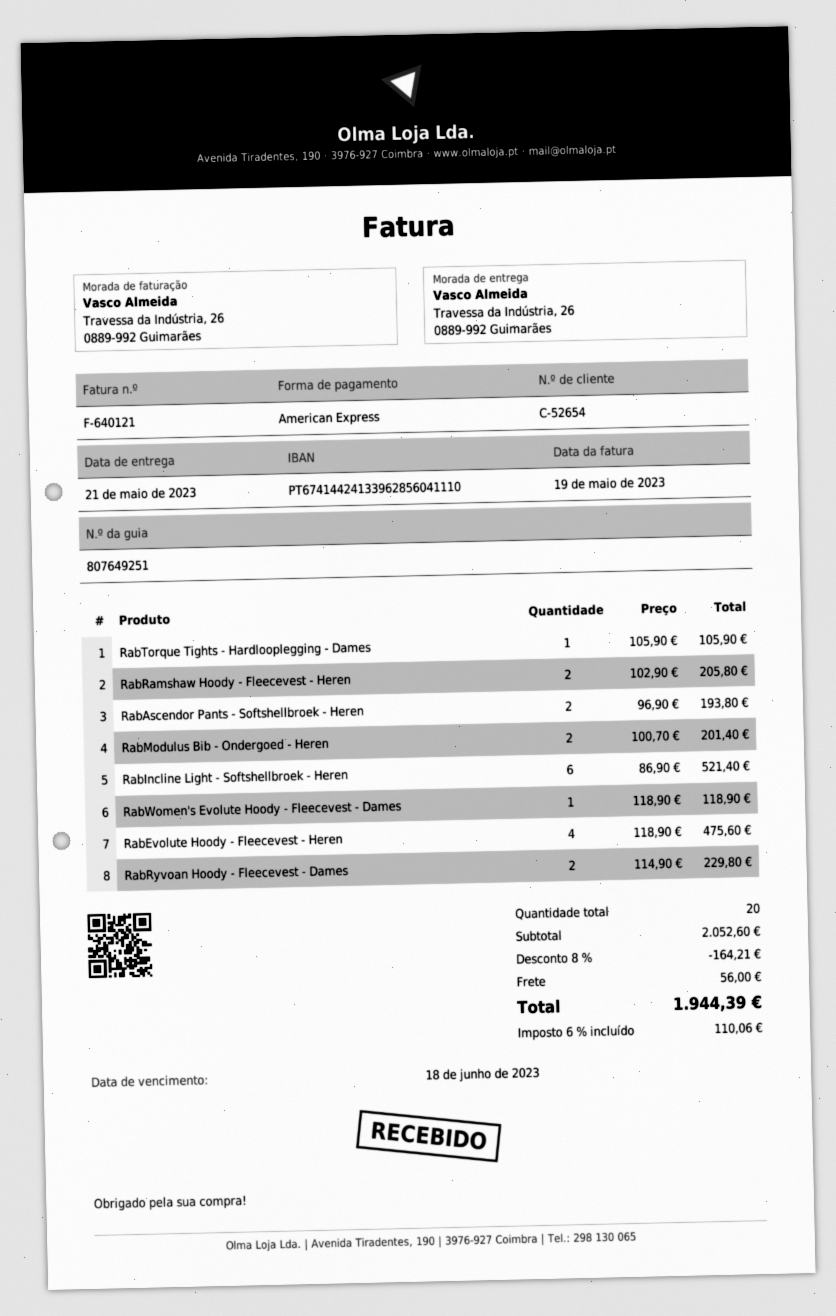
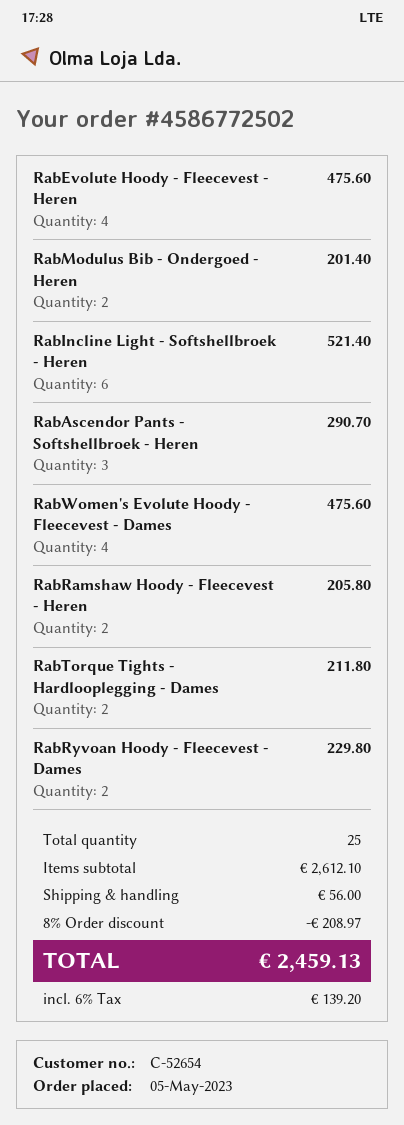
RabTorque Tights - Hardlooplegging - Dames: 1 for 105.90 -> 2 for 211.80
RabAscendor Pants - Softshellbroek - Heren: 2 for 193.80 -> 3 for 290.70
RabWomen's Evolute Hoody - Fleecevest - Dames: 1 for 118.90 -> 4 for 475.60
total quantity: 20 -> 25
subtotal: 2052.60 -> 2612.10
discount: 8% = 164.21 -> 8% = 208.97
tax: 6% = 110.06 -> 6% = 139.20
total: 1944.39 -> 2459.13

